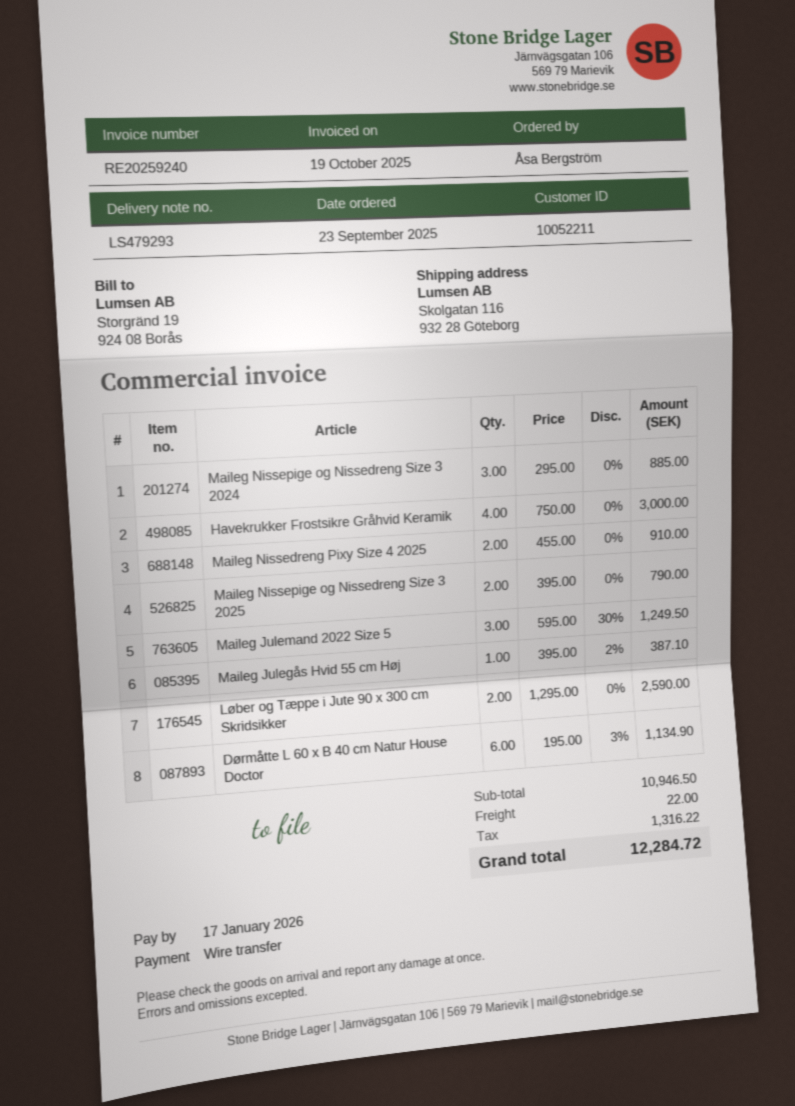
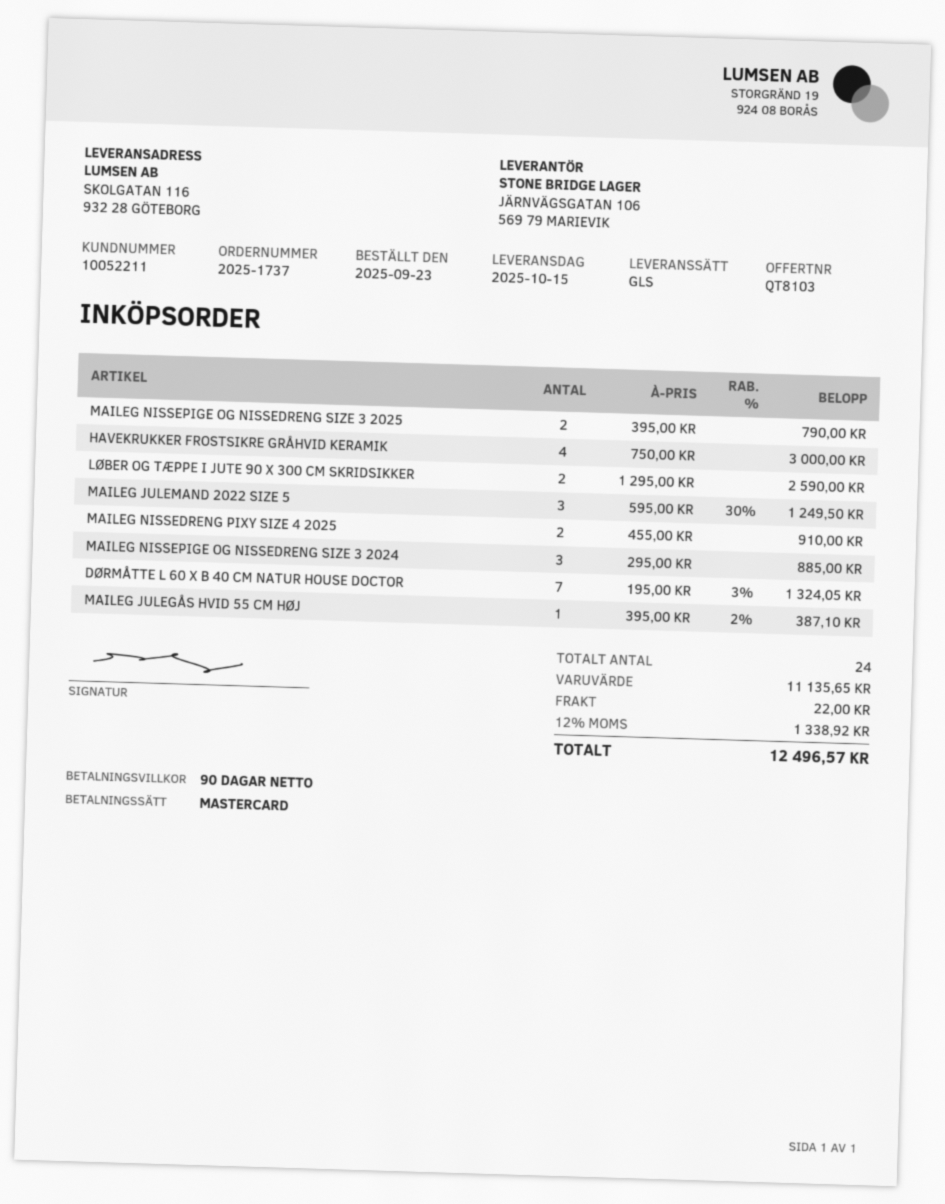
payment method: bank transfer -> Mastercard
Dørmåtte L 60 x B 40 cm Natur House Doctor: 6 x 195.00 - 3% = 1134.90 -> 7 x 195.00 - 3% = 1324.05
subtotal: 10946.50 -> 11135.65
tax: 1316.22 -> 1338.92
total: 12284.72 -> 12496.57

